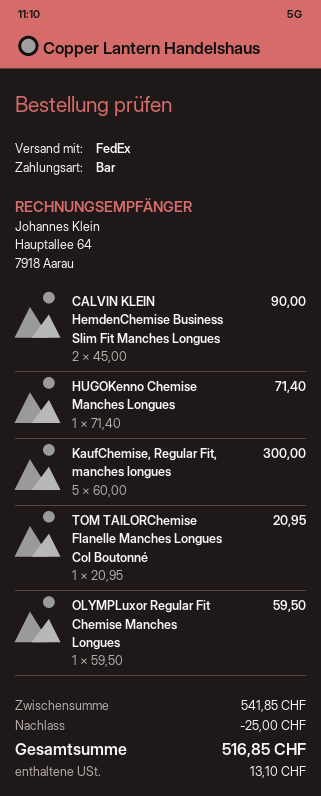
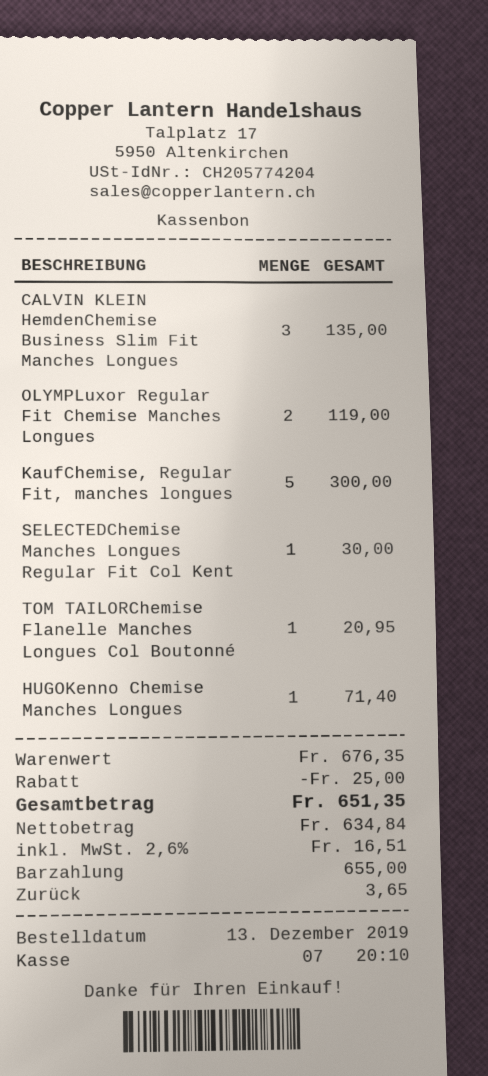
CALVIN KLEIN HemdenChemise Business Slim Fit Manches Longues: 2 for 90.00 -> 3 for 135.00
OLYMPLuxor Regular Fit Chemise Manches Longues: 1 for 59.50 -> 2 for 119.00
SELECTEDChemise Manches Longues Regular Fit Col Kent: none -> 1 for 30.00
subtotal: 541.85 -> 676.35
tax: 13.10 -> 16.51
total: 516.85 -> 651.35

